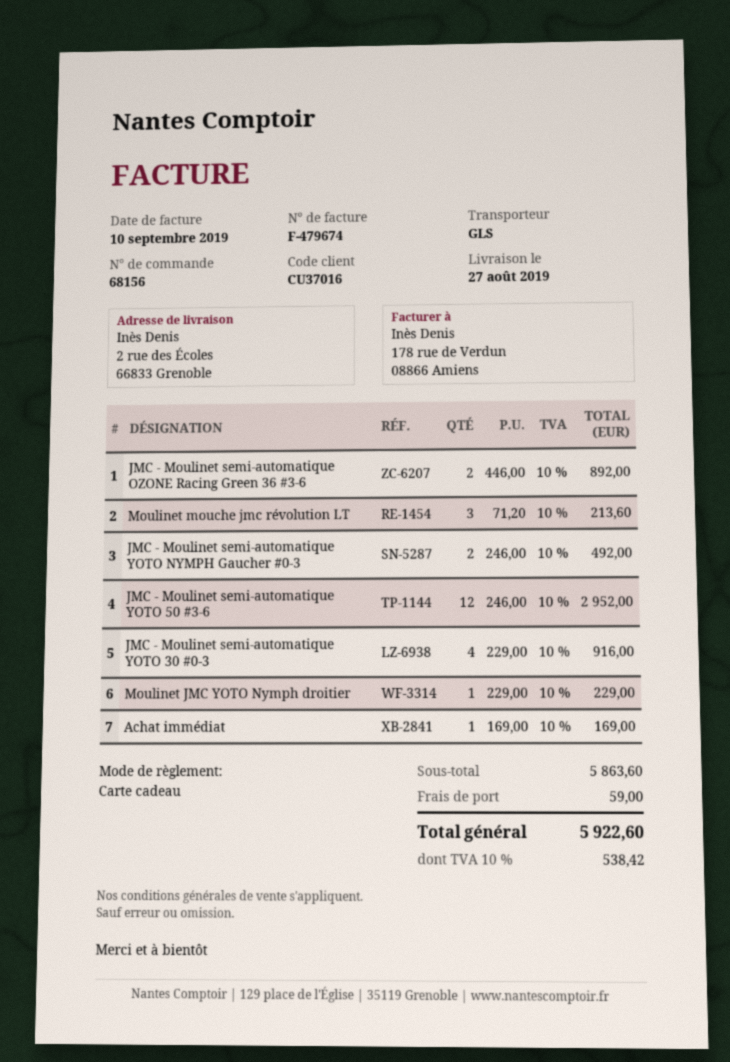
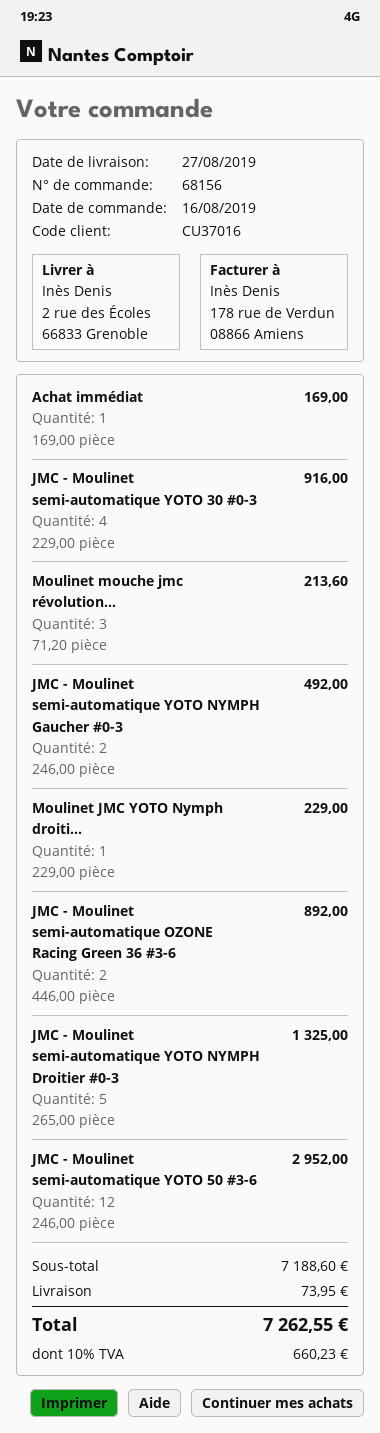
JMC - Moulinet semi-automatique YOTO NYMPH Droitier #0-3: none -> 5 x 265.00 = 1325.00
subtotal: 5863.60 -> 7188.60
shipping: 59.00 -> 73.95
tax: 10% = 538.42 -> 10% = 660.23
total: 5922.60 -> 7262.55

